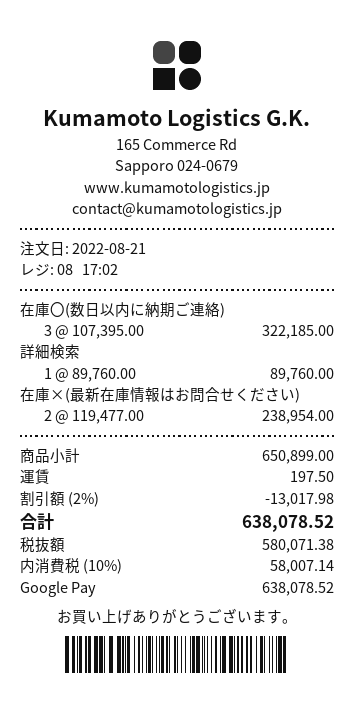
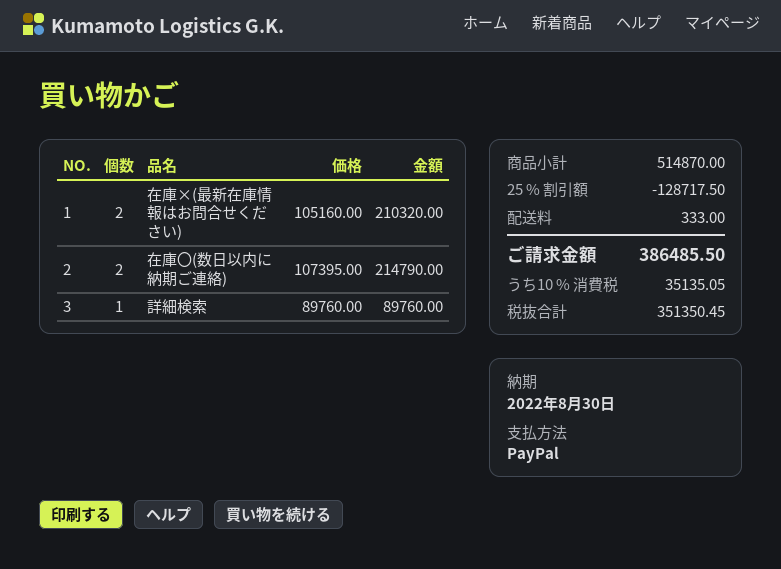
payment method: Google Pay -> PayPal
在庫〇(数日以内に納期ご連絡): 3 x 107395.00 = 322185.00 -> 2 x 107395.00 = 214790.00
在庫×(最新在庫情報はお問合せください): 2 x 119477.00 = 238954.00 -> 2 x 105160.00 = 210320.00
subtotal: 650899.00 -> 514870.00
discount: 2% = 13017.98 -> 25% = 128717.50
shipping: 197.50 -> 333.00
net: 580071.38 -> 351350.45
tax: 10% = 58007.14 -> 10% = 35135.05
total: 638078.52 -> 386485.50

